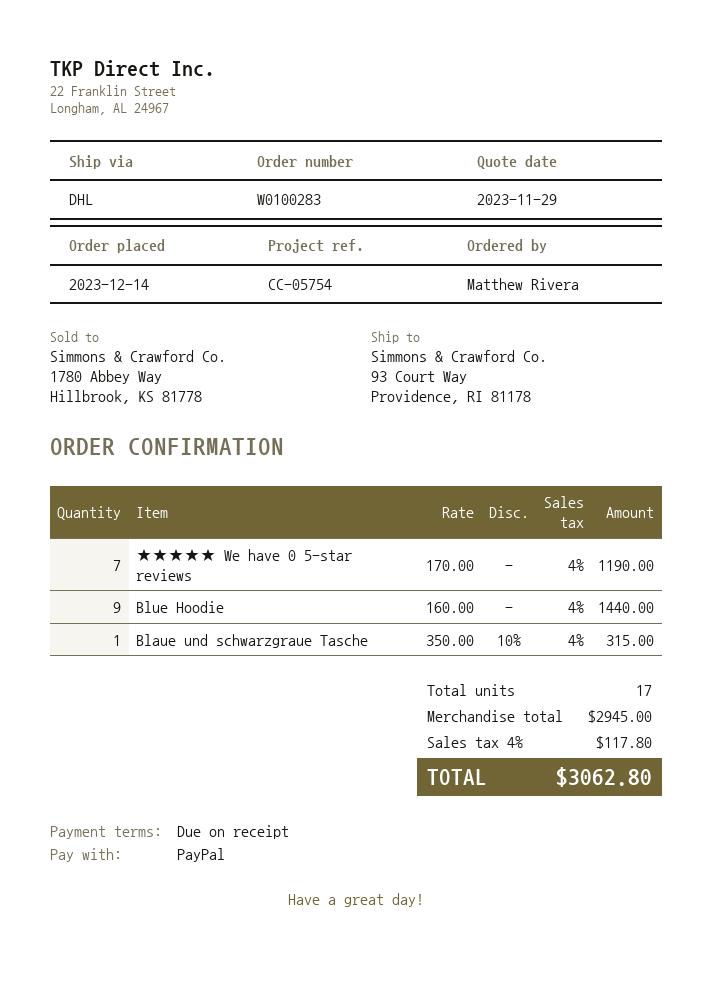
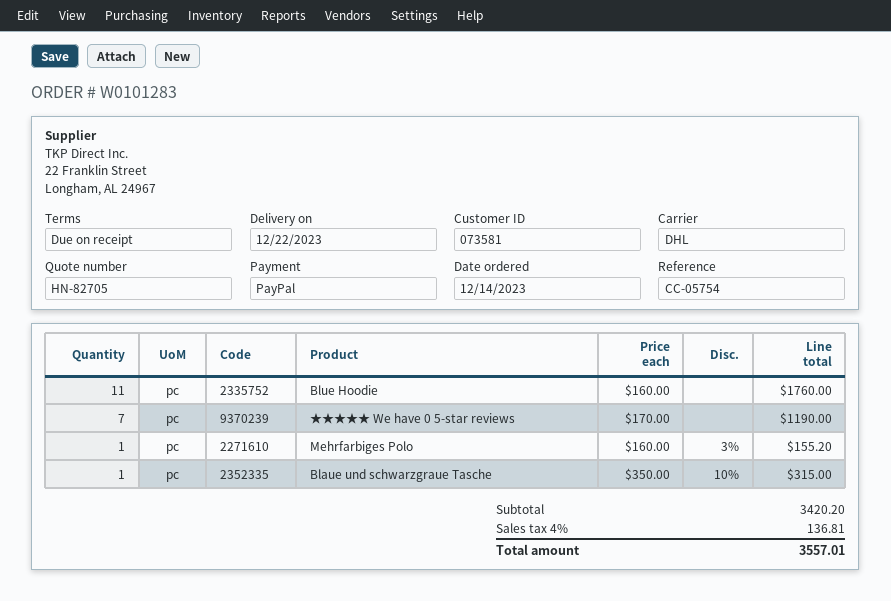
order number: W0100283 -> W0101283
Blue Hoodie: 9 x 160.00 = 1440.00 -> 11 x 160.00 = 1760.00
Mehrfarbiges Polo: none -> 1 x 160.00 - 3% = 155.20
subtotal: 2945.00 -> 3420.20
tax: 4% = 117.80 -> 4% = 136.81
total: 3062.80 -> 3557.01

